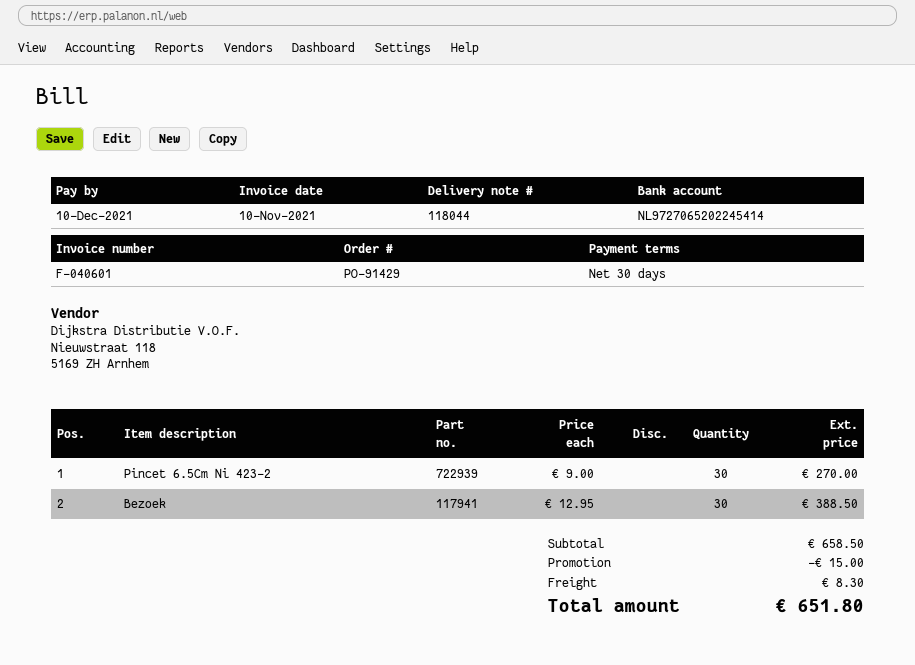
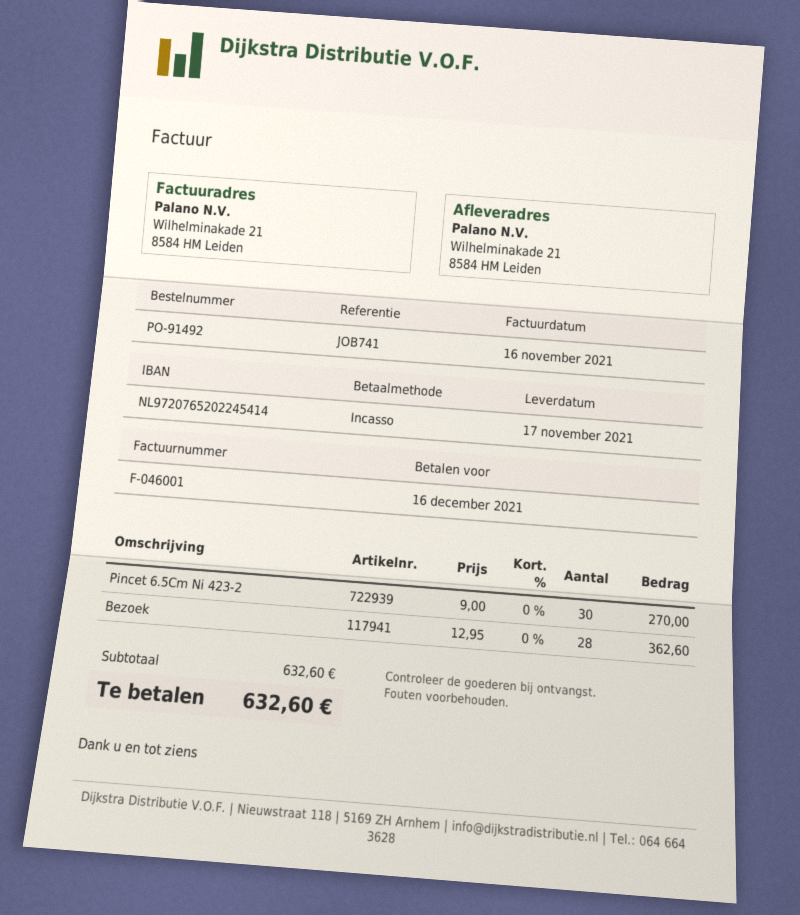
order number: PO-91429 -> PO-91492
invoice number: F-040601 -> F-046001
invoice date: 2021-11-10 -> 2021-11-16
due date: 2021-12-10 -> 2021-12-16
bank account: NL9727065202245414 -> NL9720765202245414
Bezoek: 30 x 12.95 = 388.50 -> 28 x 12.95 = 362.60
subtotal: 658.50 -> 632.60
discount: 15.00 -> none
shipping: 8.30 -> none
total: 651.80 -> 632.60

